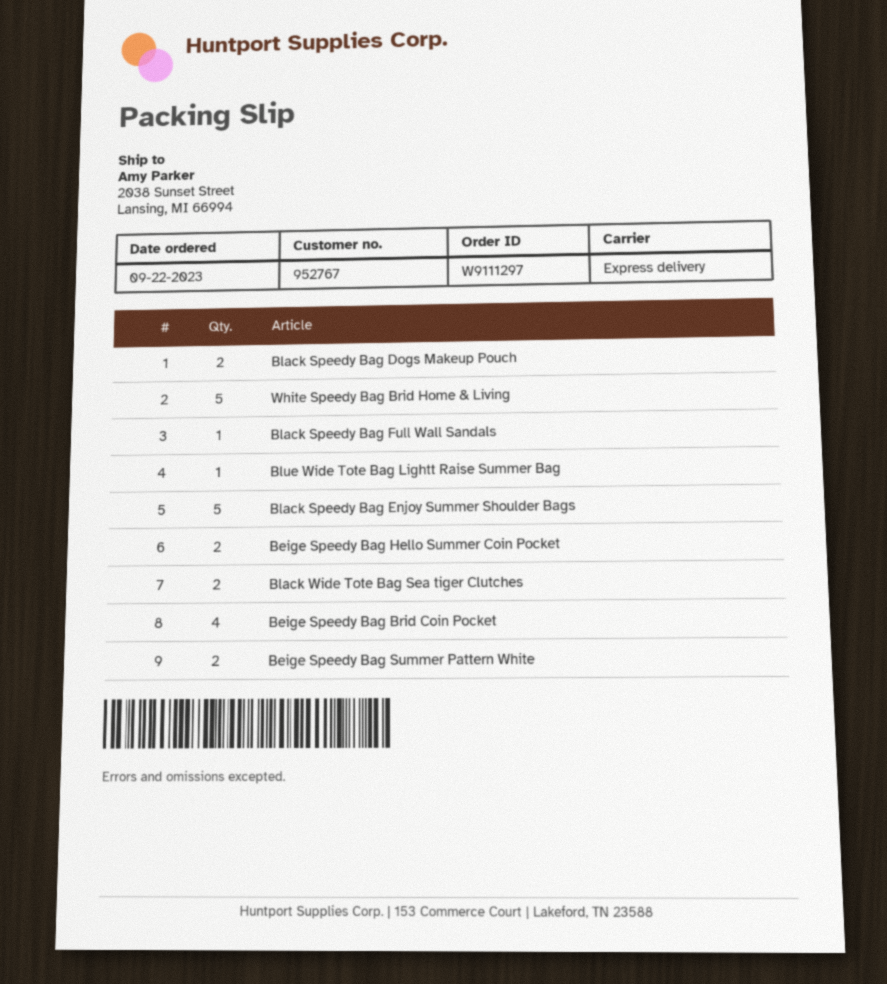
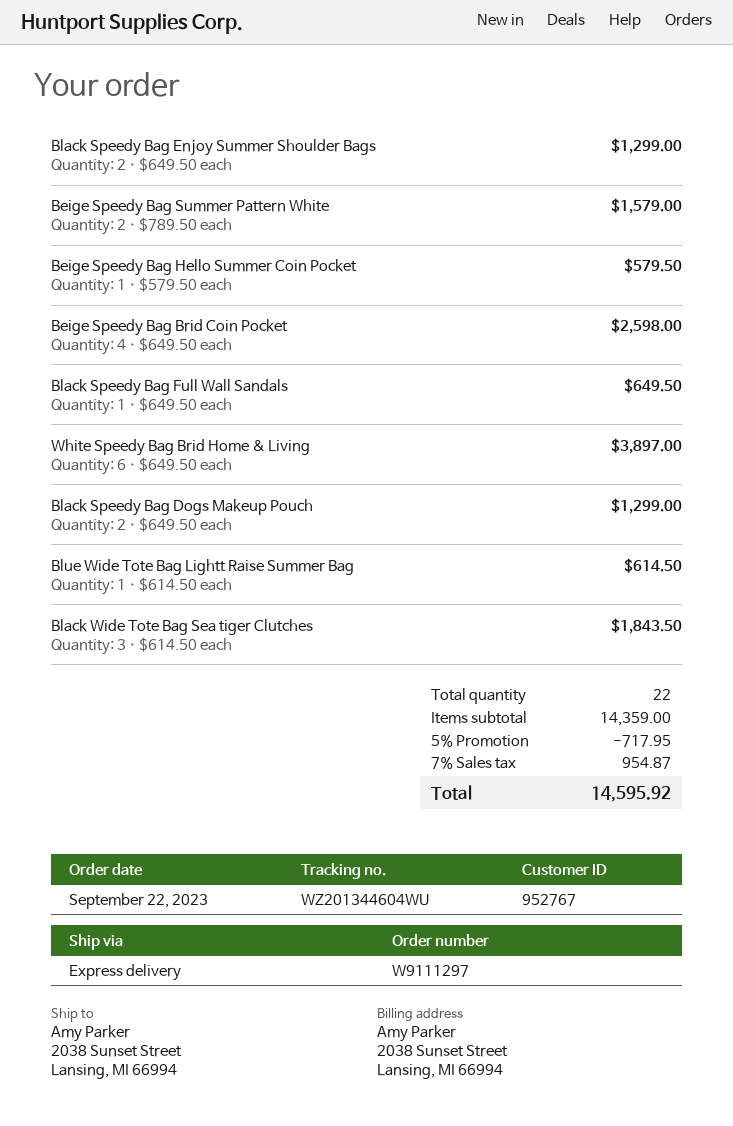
White Speedy Bag Brid Home & Living: 5 -> 6
Black Speedy Bag Enjoy Summer Shoulder Bags: 5 -> 2
Beige Speedy Bag Hello Summer Coin Pocket: 2 -> 1
Black Wide Tote Bag Sea tiger Clutches: 2 -> 3

